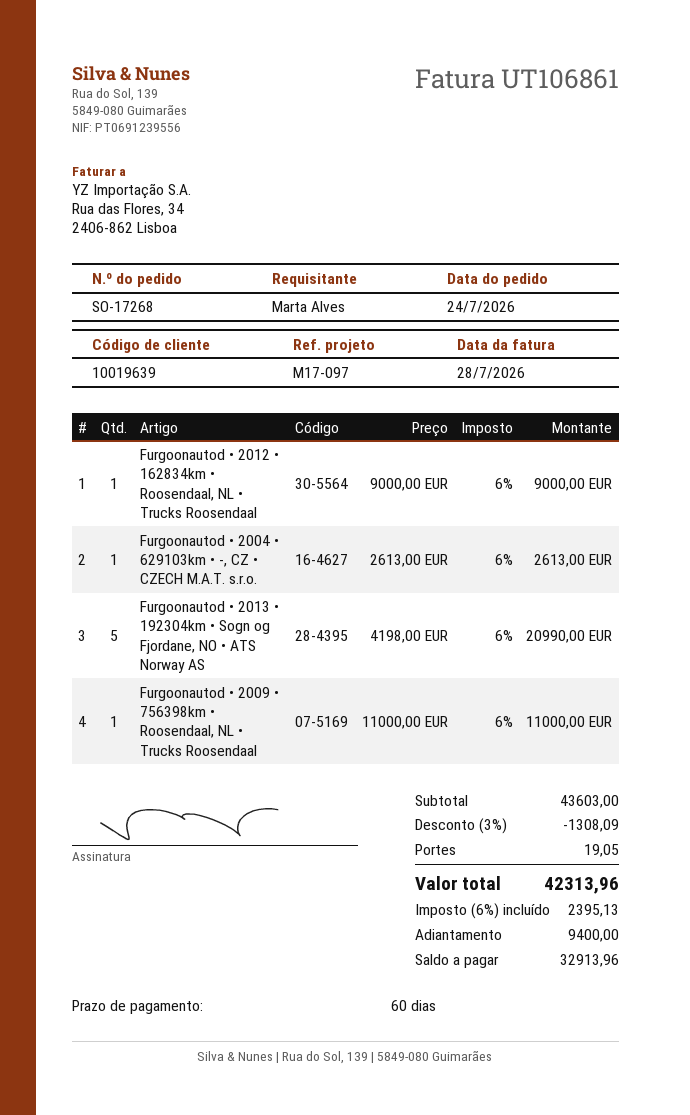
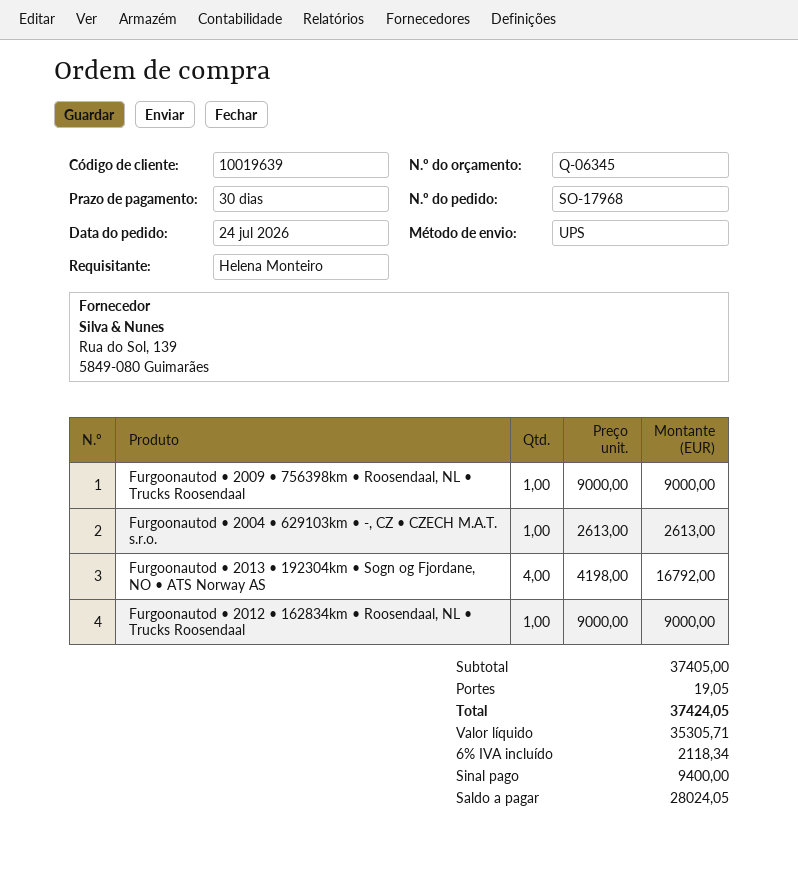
order number: SO-17268 -> SO-17968
payment terms: 60 days -> 30 days
ordered by: Marta Alves -> Helena Monteiro
Furgoonautod • 2013 • 192304km • Sogn og Fjordane, NO • ATS Norway AS: 5 x 4198.00 = 20990.00 -> 4 x 4198.00 = 16792.00
Furgoonautod • 2009 • 756398km • Roosendaal, NL • Trucks Roosendaal: 1 x 11000.00 = 11000.00 -> 1 x 9000.00 = 9000.00
subtotal: 43603.00 -> 37405.00
discount: 3% = 1308.09 -> none
tax: 6% = 2395.13 -> 6% = 2118.34
total: 42313.96 -> 37424.05
balance: 32913.96 -> 28024.05

